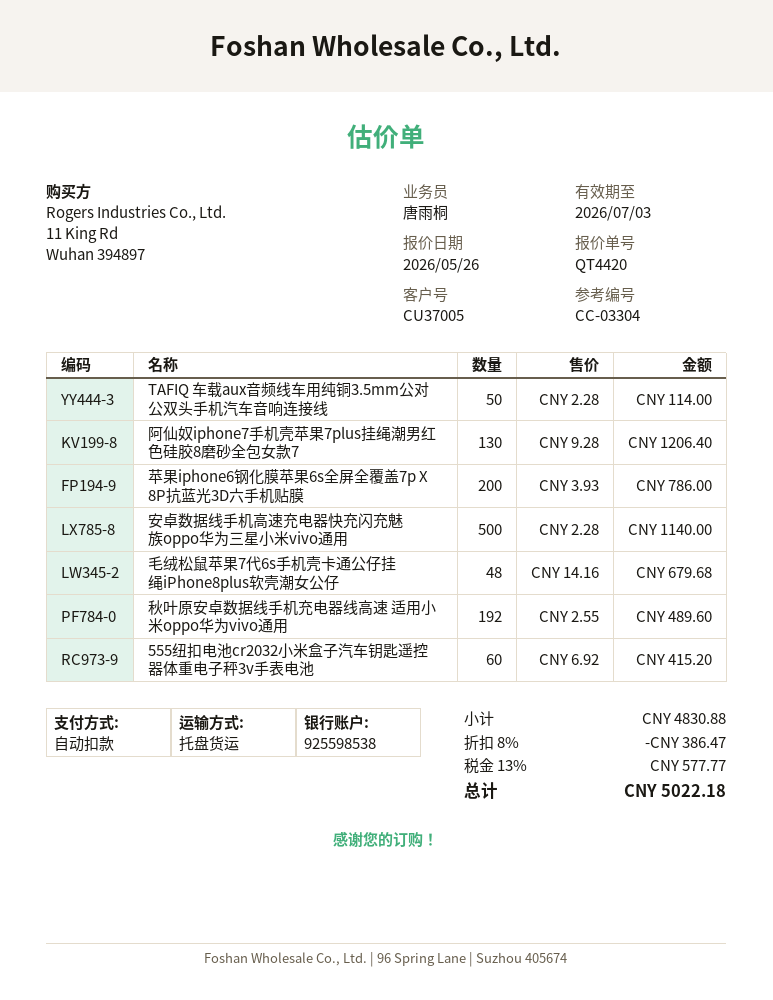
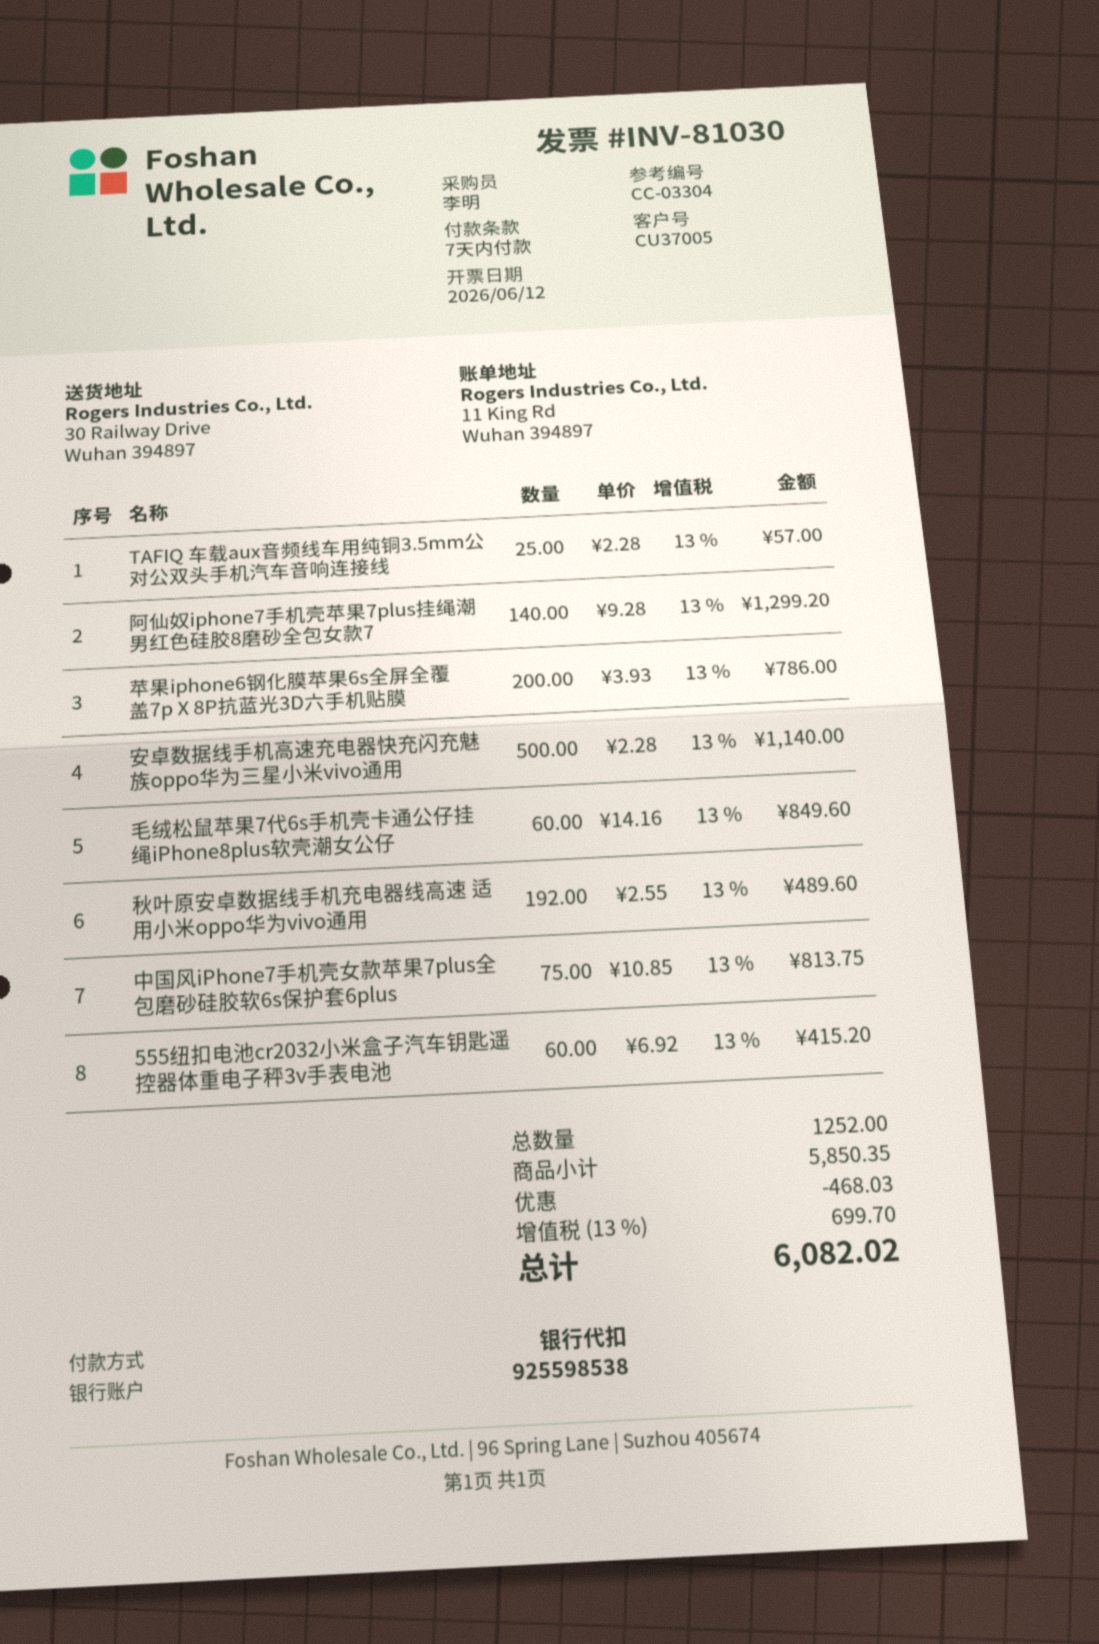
TAFIQ 车载aux音频线车用纯铜3.5mm公对公双头手机汽车音响连接线: 50 x 2.28 = 114.00 -> 25 x 2.28 = 57.00
阿仙奴iphone7手机壳苹果7plus挂绳潮男红色硅胶8磨砂全包女款7: 130 x 9.28 = 1206.40 -> 140 x 9.28 = 1299.20
毛绒松鼠苹果7代6s手机壳卡通公仔挂绳iPhone8plus软壳潮女公仔: 48 x 14.16 = 679.68 -> 60 x 14.16 = 849.60
中国风iPhone7手机壳女款苹果7plus全包磨砂硅胶软6s保护套6plus: none -> 75 x 10.85 = 813.75
subtotal: 4830.88 -> 5850.35
discount: 386.47 -> 468.03
tax: 13% = 577.77 -> 13% = 699.70
total: 5022.18 -> 6082.02

